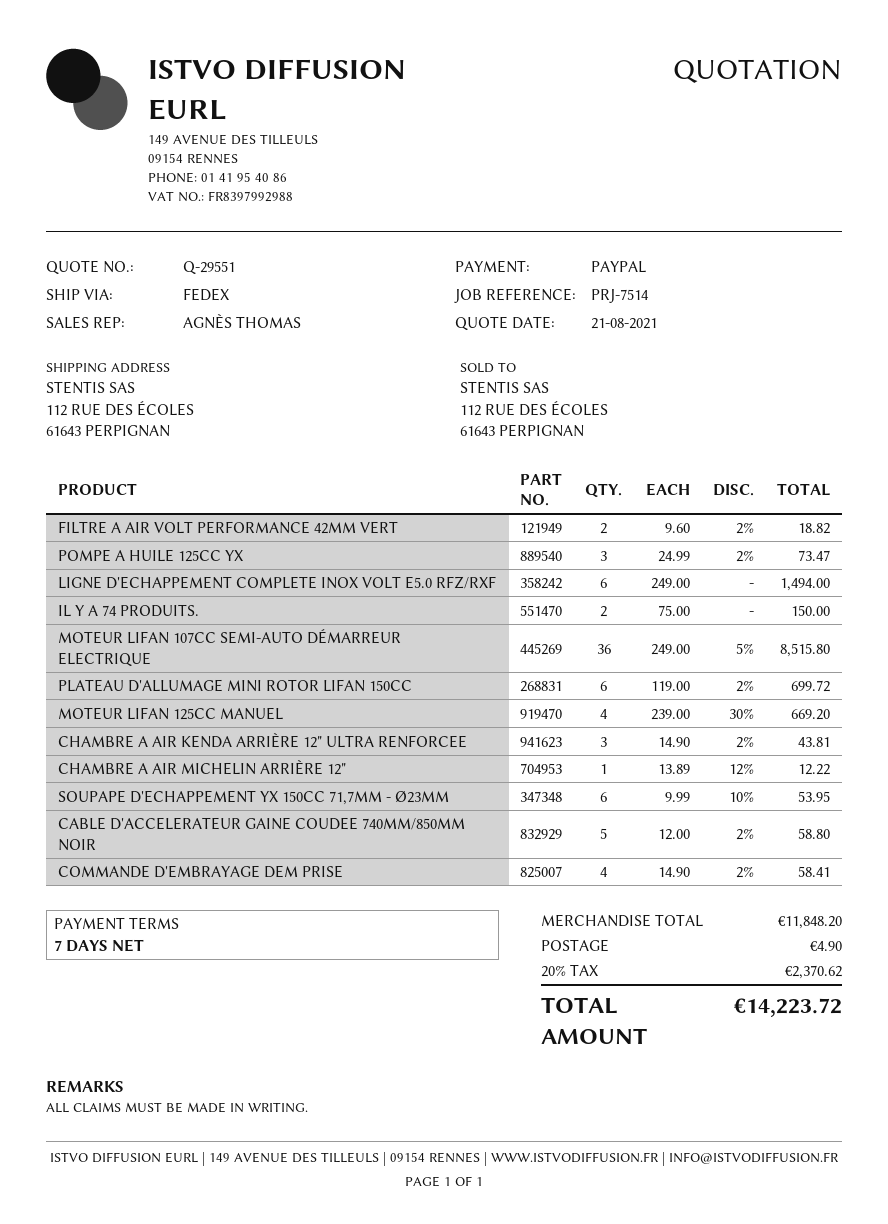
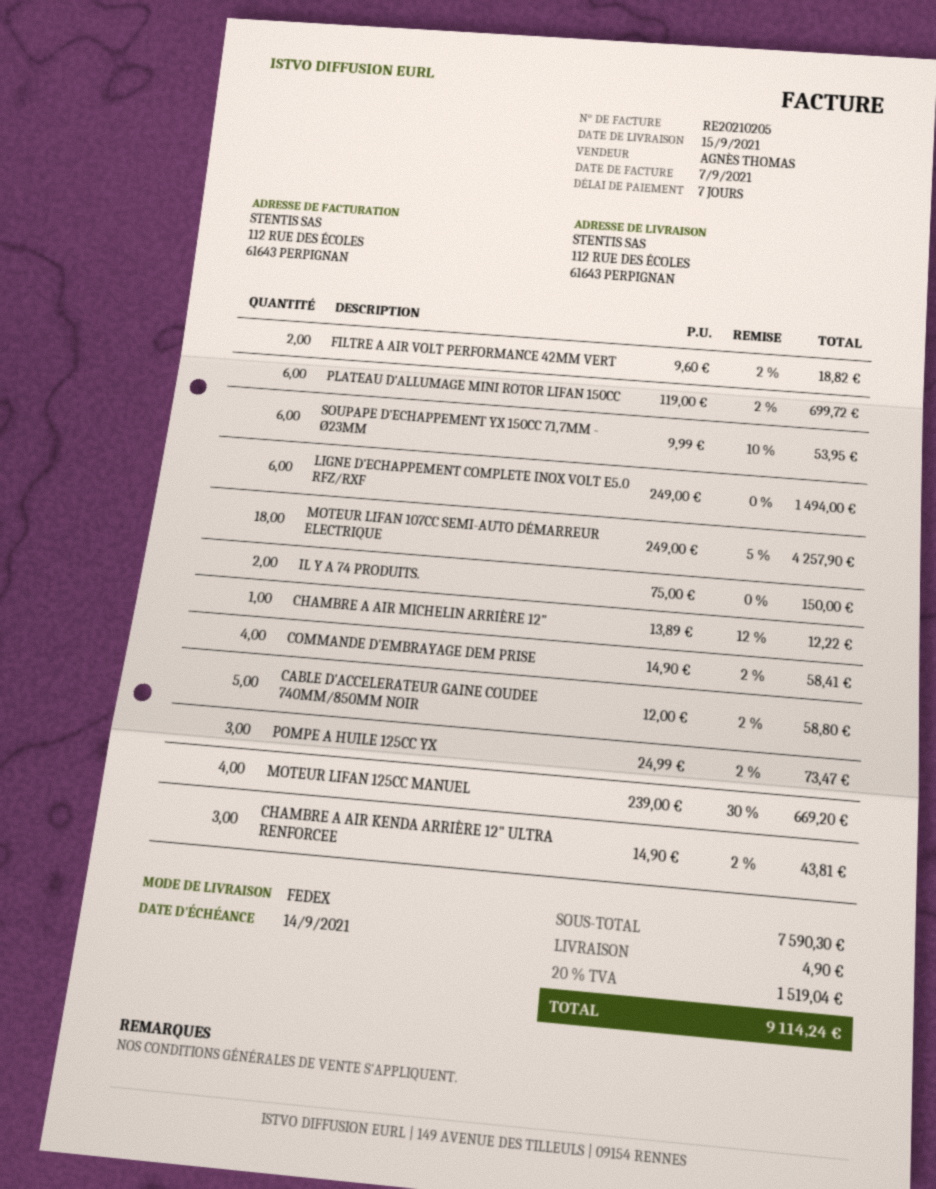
MOTEUR LIFAN 107CC SEMI-AUTO DÉMARREUR ELECTRIQUE: 36 x 249.00 - 5% = 8515.80 -> 18 x 249.00 - 5% = 4257.90
subtotal: 11848.20 -> 7590.30
tax: 20% = 2370.62 -> 20% = 1519.04
total: 14223.72 -> 9114.24

